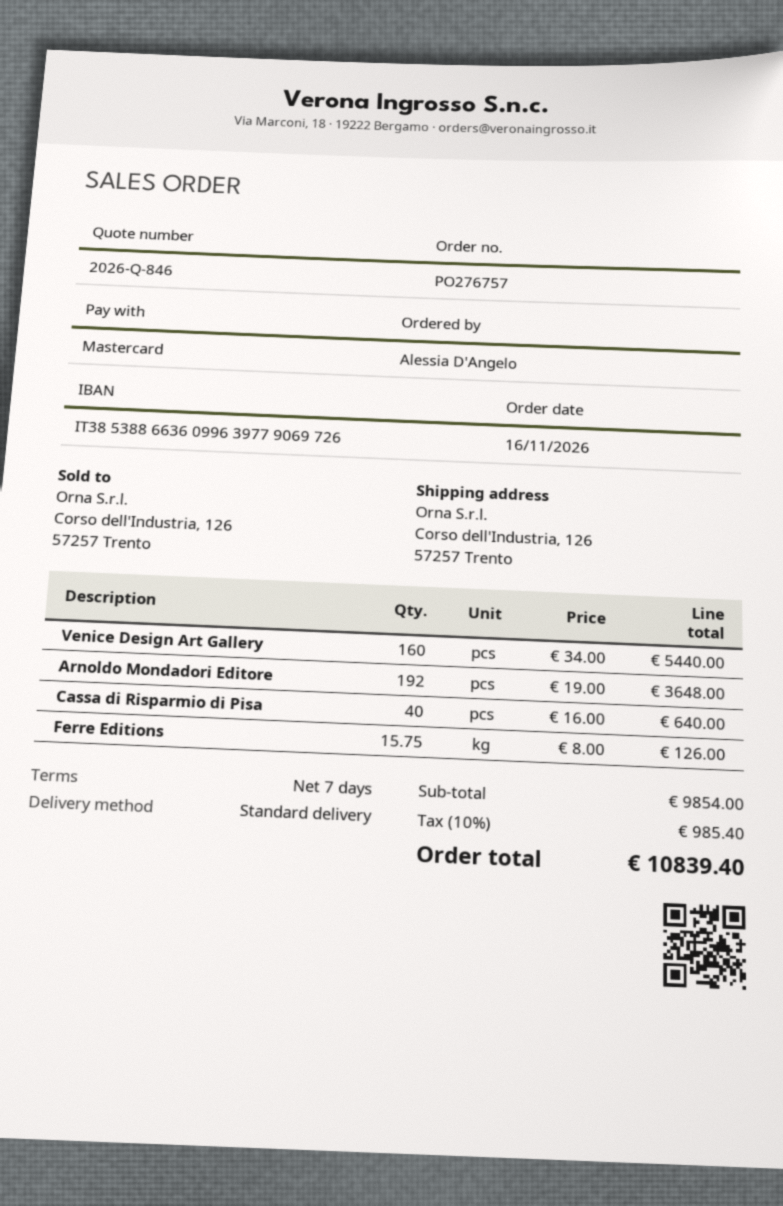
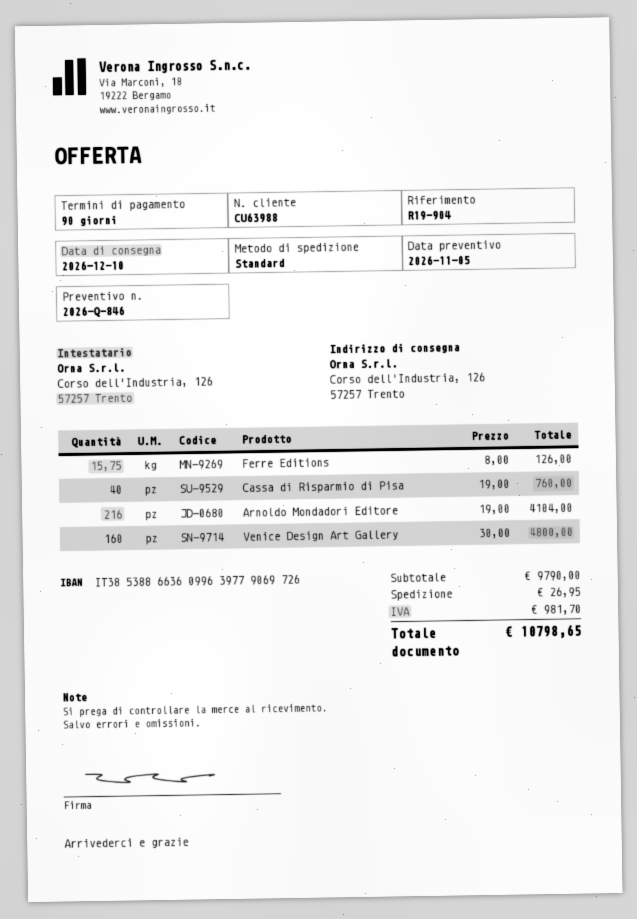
payment terms: 7 days -> 90 days
Venice Design Art Gallery: 160 x 34.00 = 5440.00 -> 160 x 30.00 = 4800.00
Arnoldo Mondadori Editore: 192 x 19.00 = 3648.00 -> 216 x 19.00 = 4104.00
Cassa di Risparmio di Pisa: 40 x 16.00 = 640.00 -> 40 x 19.00 = 760.00
subtotal: 9854.00 -> 9790.00
shipping: none -> 26.95
tax: 985.40 -> 981.70
total: 10839.40 -> 10798.65

